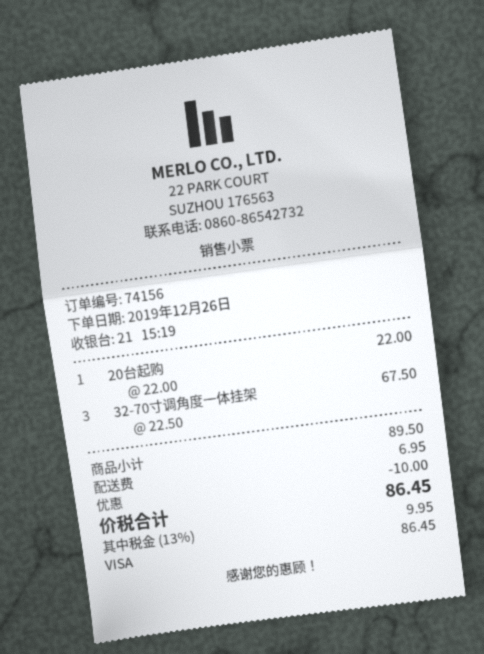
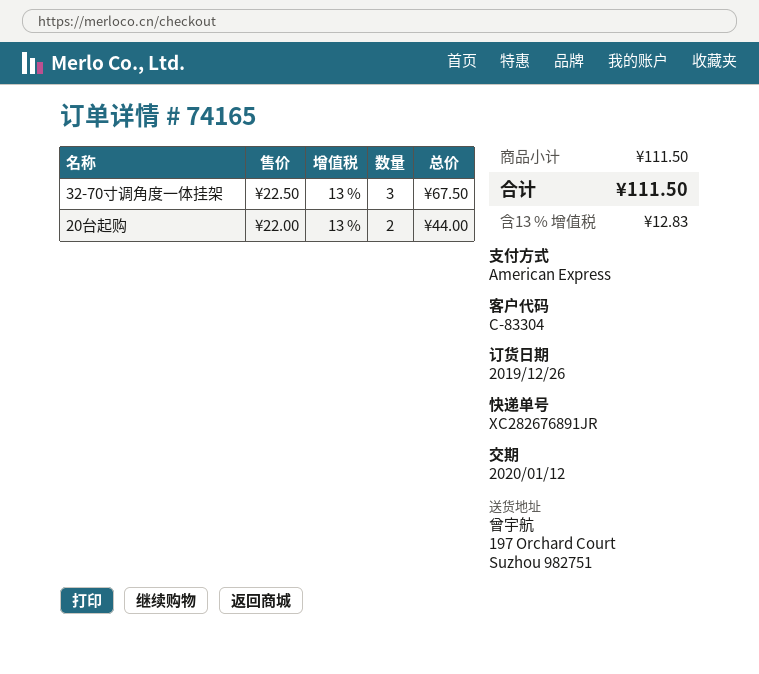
order number: 74156 -> 74165
payment method: Visa -> American Express
20台起购: 1 x 22.00 = 22.00 -> 2 x 22.00 = 44.00
subtotal: 89.50 -> 111.50
discount: 10.00 -> none
shipping: 6.95 -> none
tax: 13% = 9.95 -> 13% = 12.83
total: 86.45 -> 111.50

